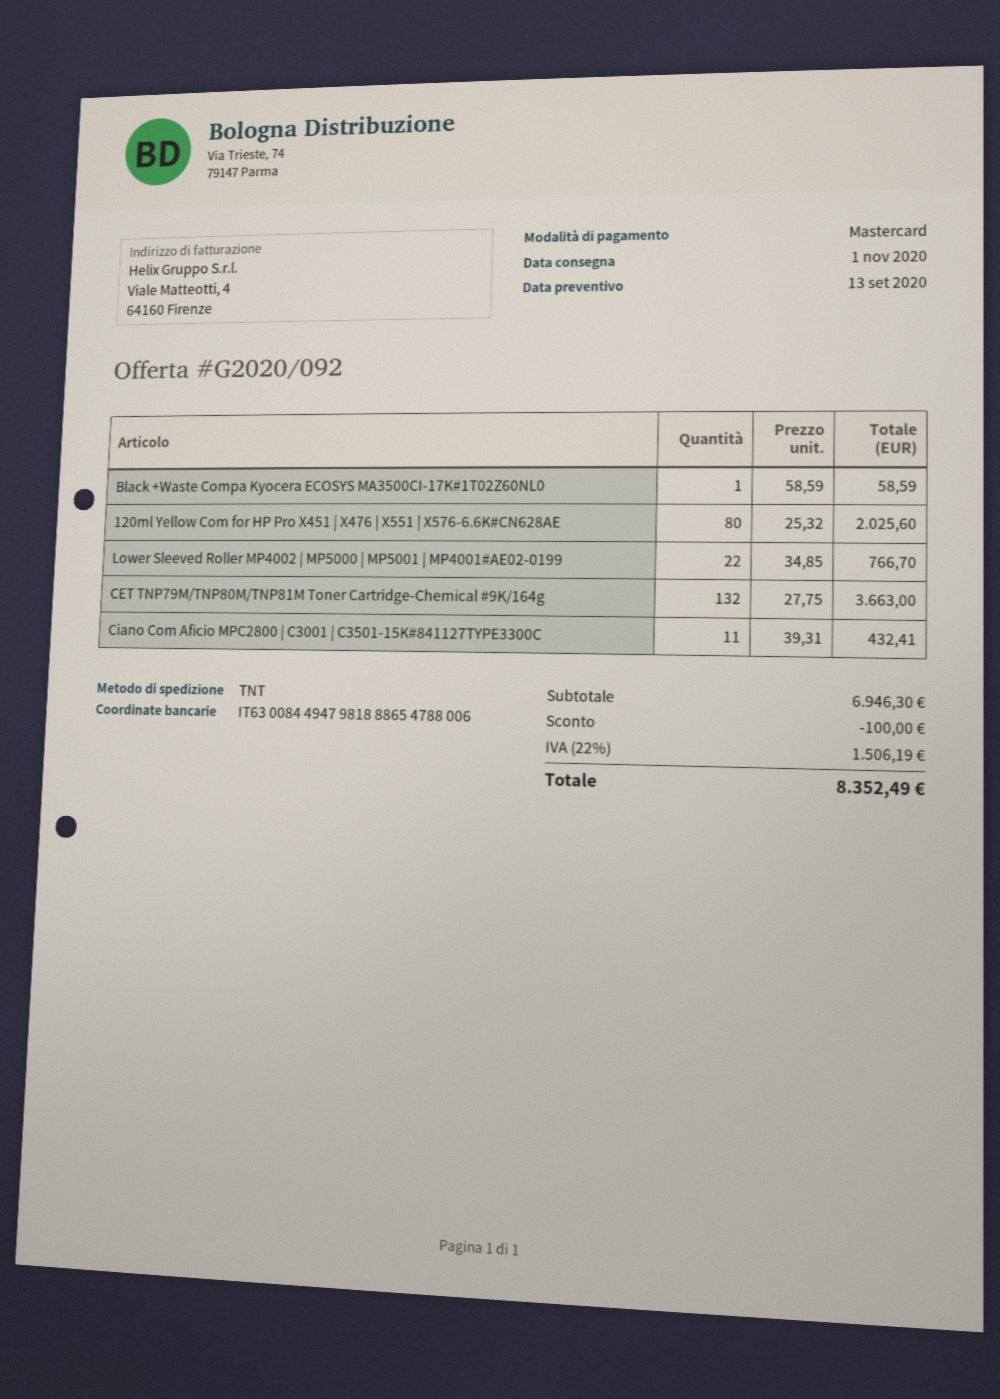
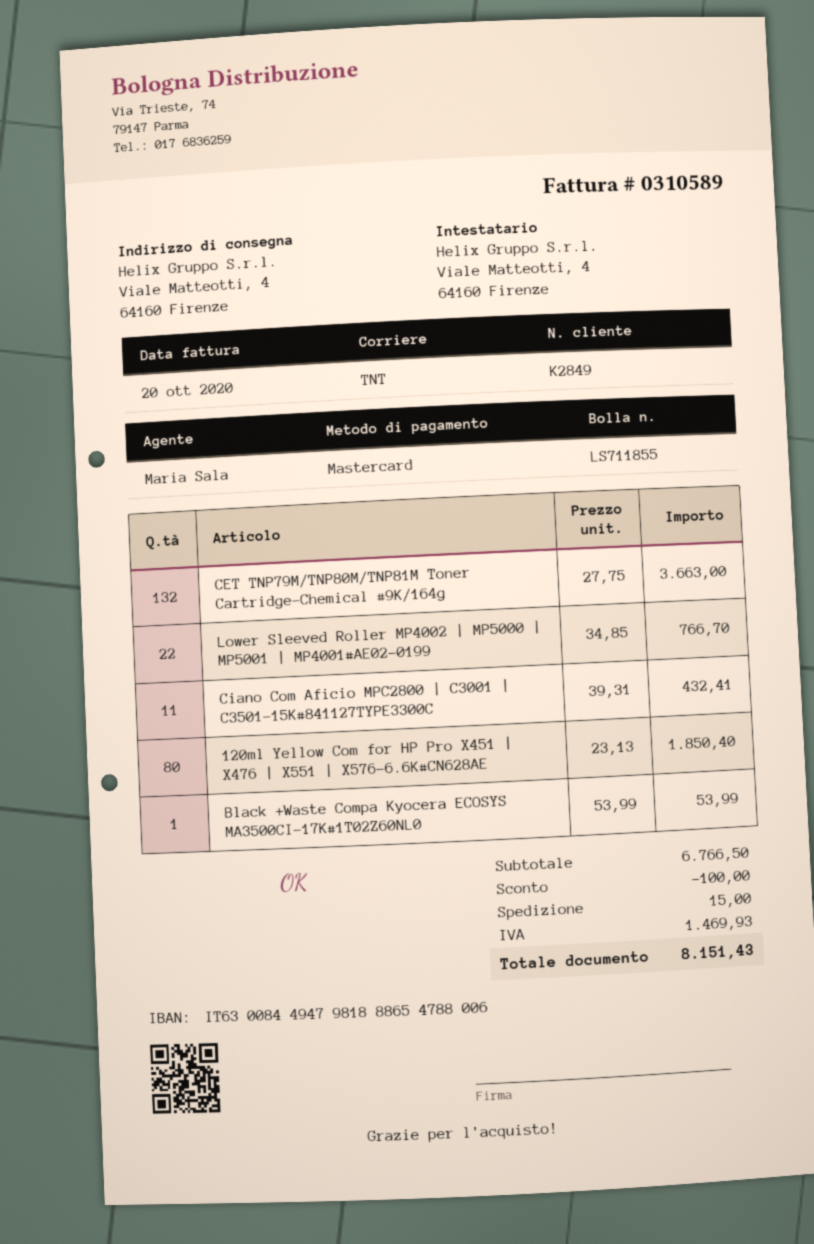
Black +Waste Compa Kyocera ECOSYS MA3500CI-17K#1T02Z60NL0: 1 x 58.59 = 58.59 -> 1 x 53.99 = 53.99
120ml Yellow Com for HP Pro X451 | X476 | X551 | X576-6.6K#CN628AE: 80 x 25.32 = 2025.60 -> 80 x 23.13 = 1850.40
subtotal: 6946.30 -> 6766.50
shipping: none -> 15.00
tax: 1506.19 -> 1469.93
total: 8352.49 -> 8151.43

